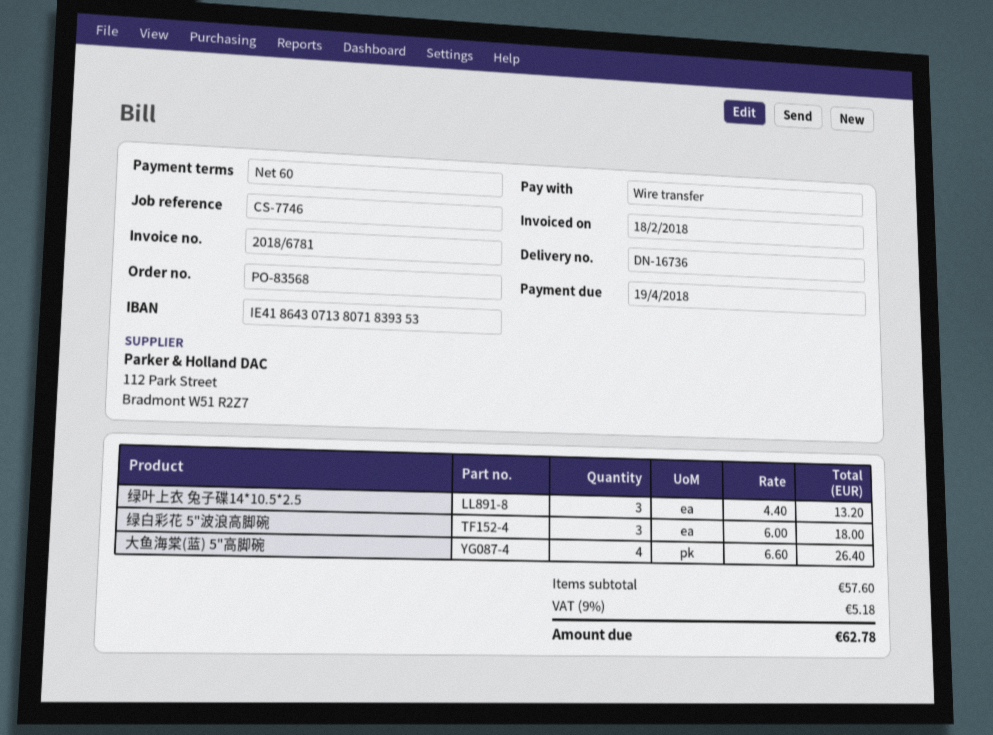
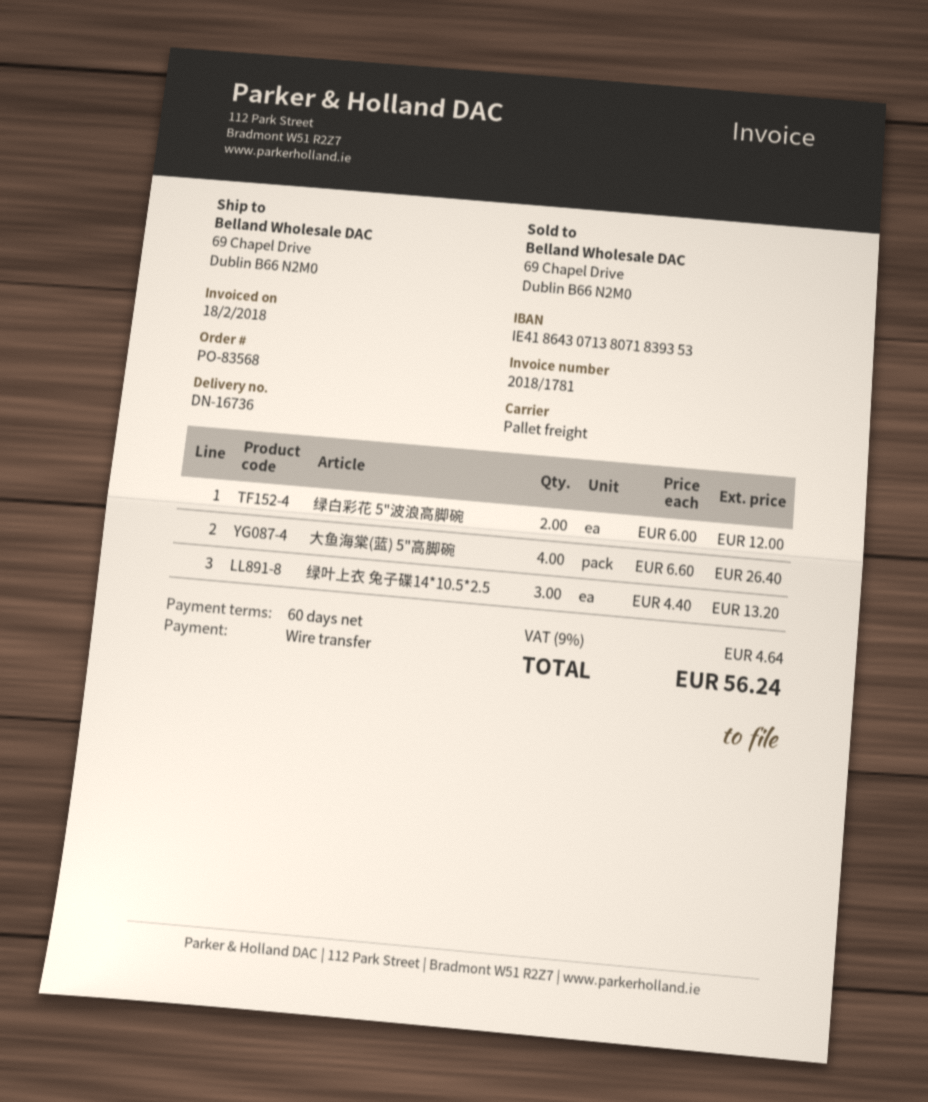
invoice number: 2018/6781 -> 2018/1781
绿白彩花 5"波浪高脚碗: 3 x 6.00 = 18.00 -> 2 x 6.00 = 12.00
tax: 9% = 5.18 -> 9% = 4.64
total: 62.78 -> 56.24

